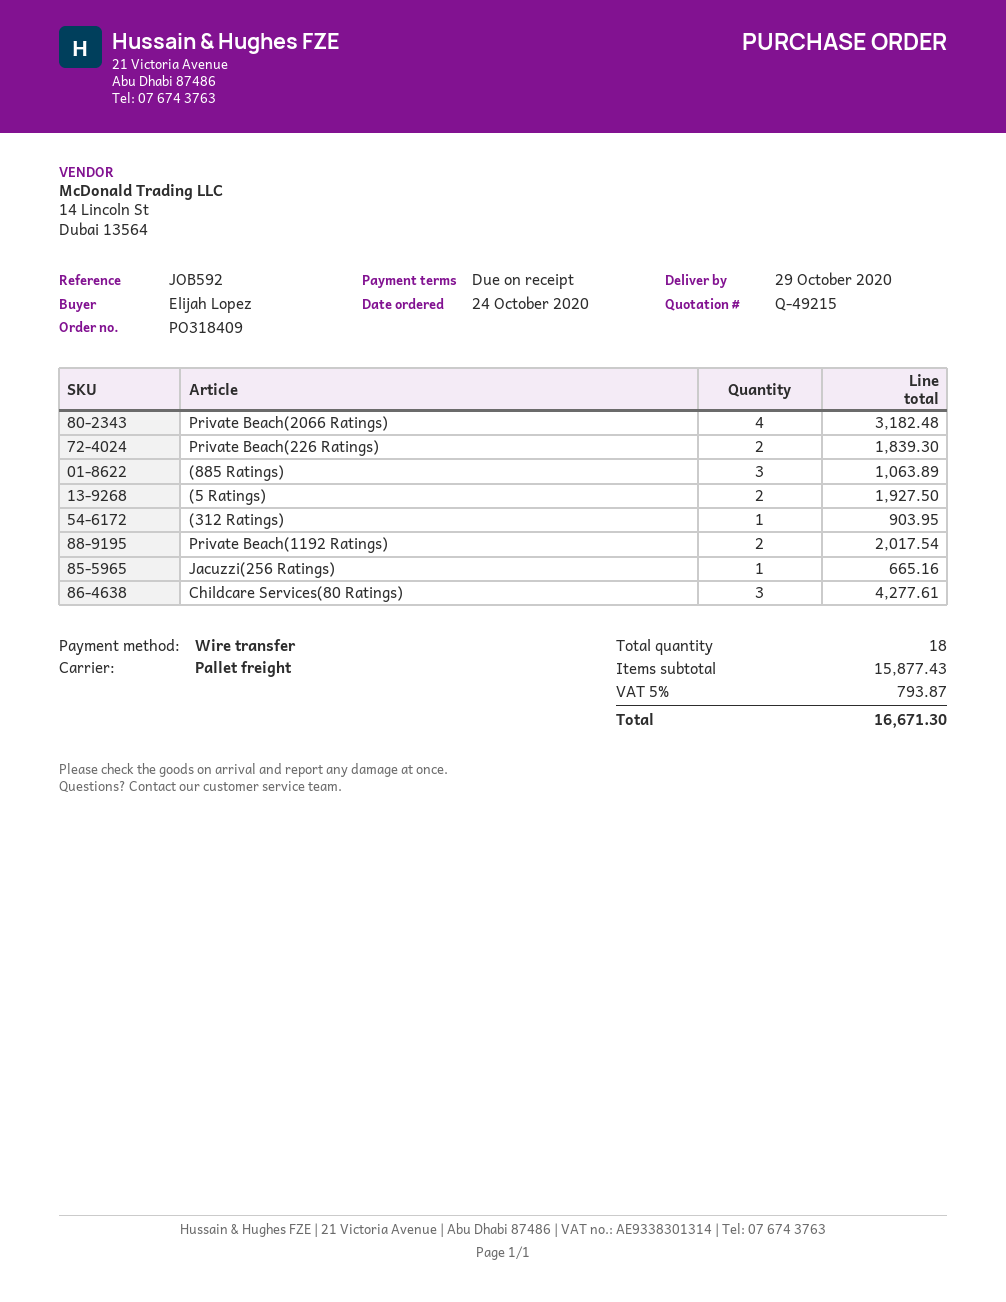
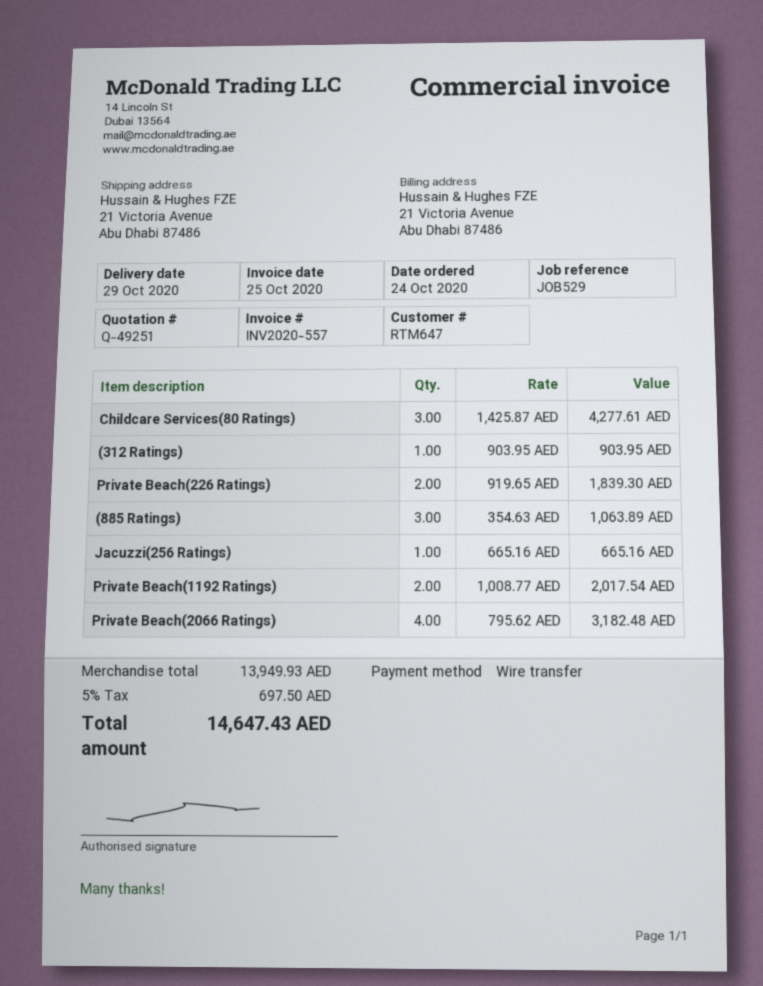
quote number: Q-49215 -> Q-49251
reference: JOB592 -> JOB529
(5 Ratings): 2 for 1927.50 -> none
subtotal: 15877.43 -> 13949.93
tax: 5% = 793.87 -> 5% = 697.50
total: 16671.30 -> 14647.43

